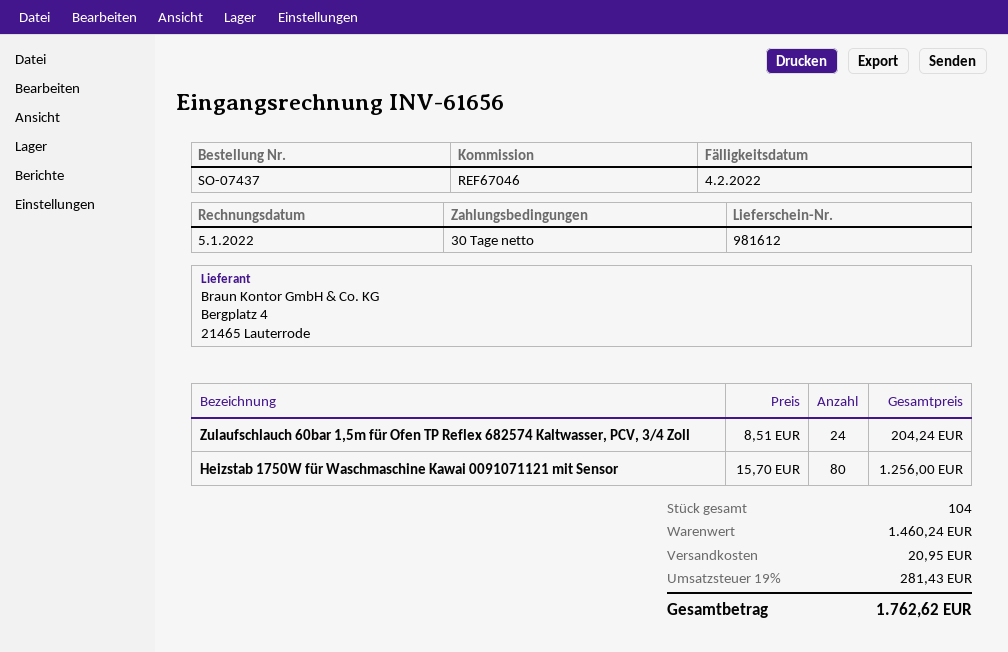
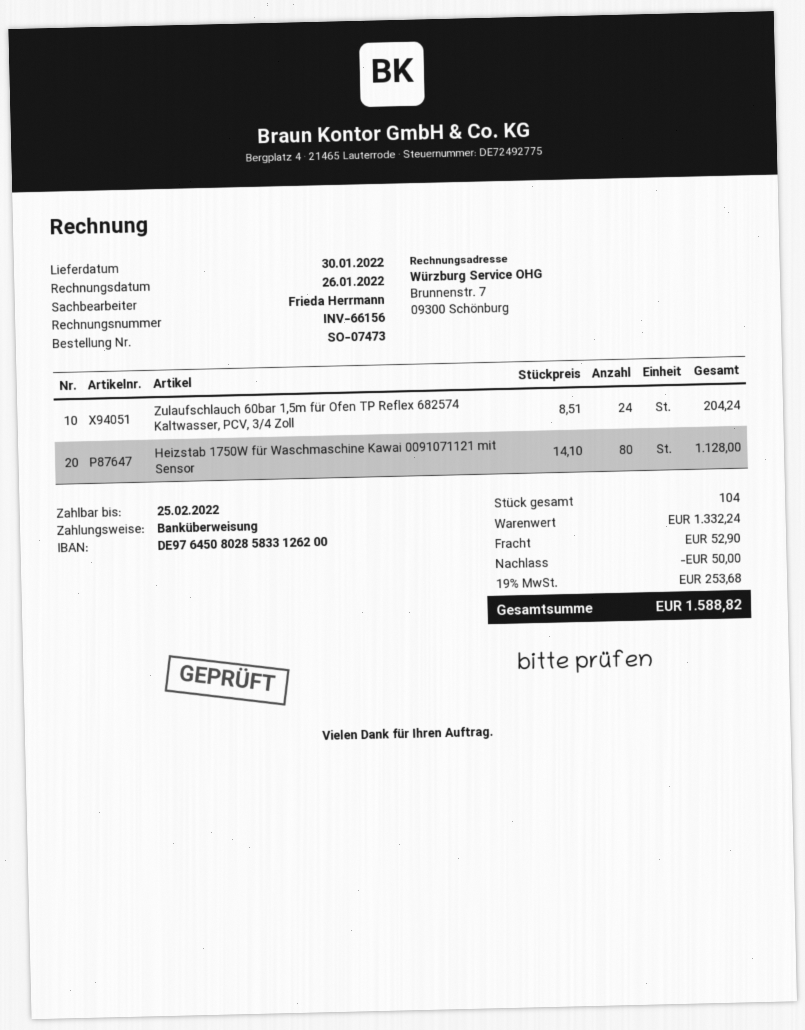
order number: SO-07437 -> SO-07473
invoice number: INV-61656 -> INV-66156
invoice date: 2022-01-05 -> 2022-01-26
due date: 2022-02-04 -> 2022-02-25
Heizstab 1750W für Waschmaschine Kawai 0091071121 mit Sensor: 80 x 15.70 = 1256.00 -> 80 x 14.10 = 1128.00
subtotal: 1460.24 -> 1332.24
discount: none -> 50.00
shipping: 20.95 -> 52.90
tax: 19% = 281.43 -> 19% = 253.68
total: 1762.62 -> 1588.82

